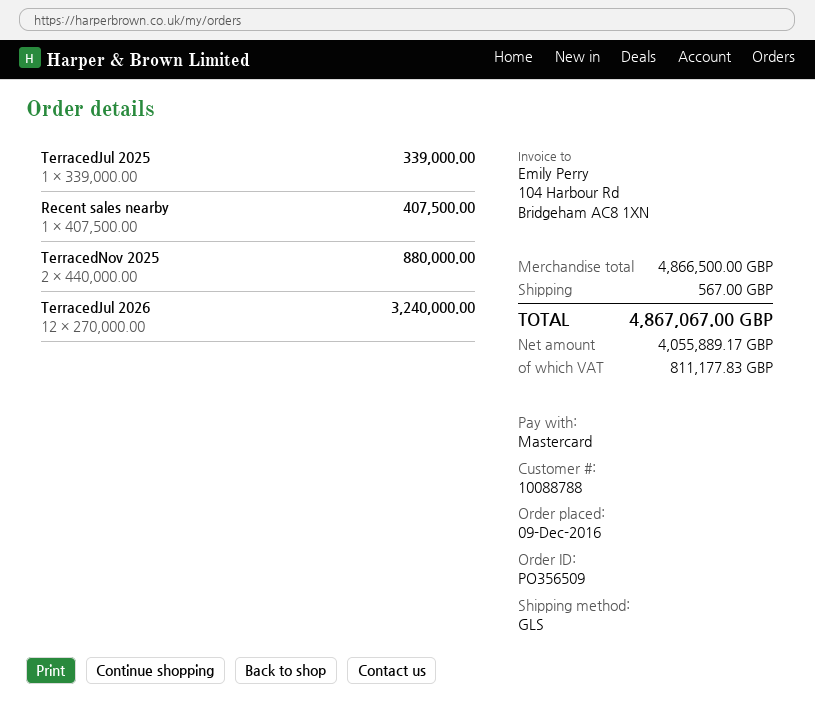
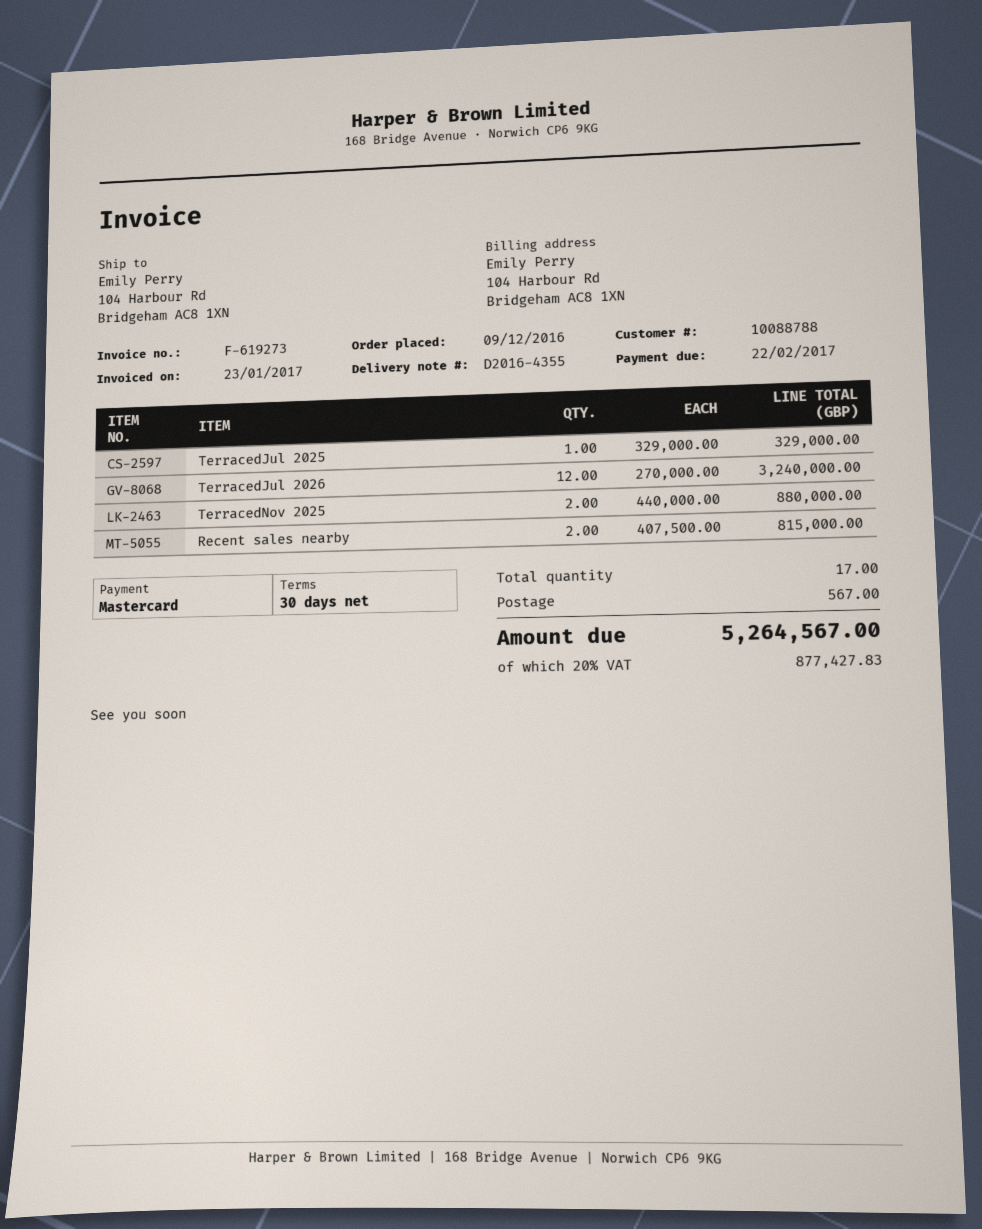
TerracedJul 2025: 1 x 339000.00 = 339000.00 -> 1 x 329000.00 = 329000.00
Recent sales nearby: 1 x 407500.00 = 407500.00 -> 2 x 407500.00 = 815000.00
tax: 811177.83 -> 877427.83
total: 4867067.00 -> 5264567.00

